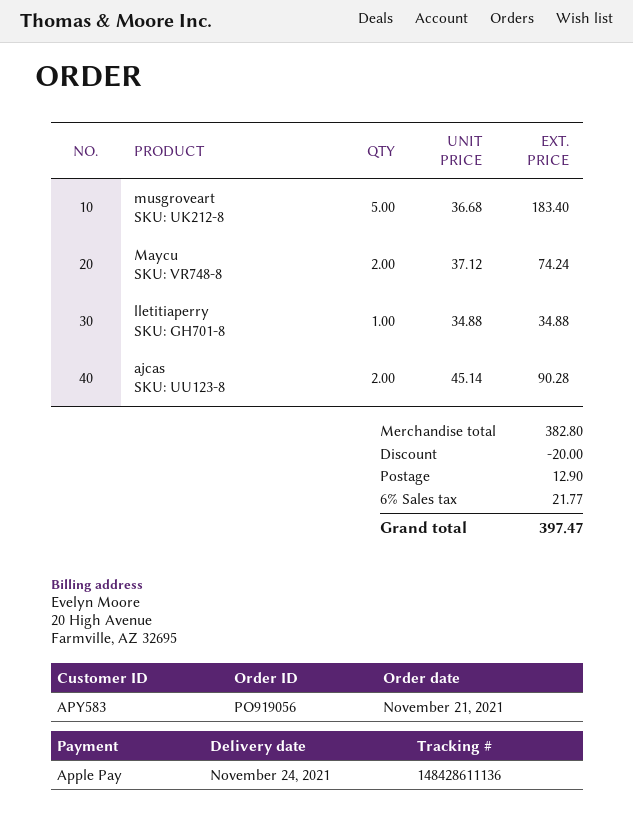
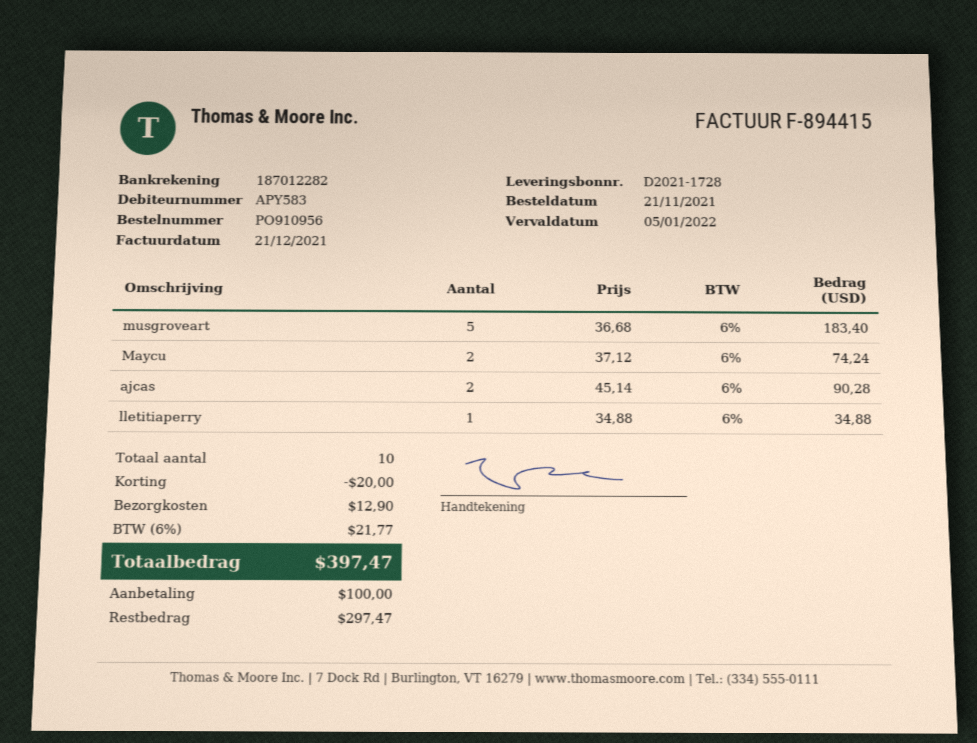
order number: PO919056 -> PO910956

